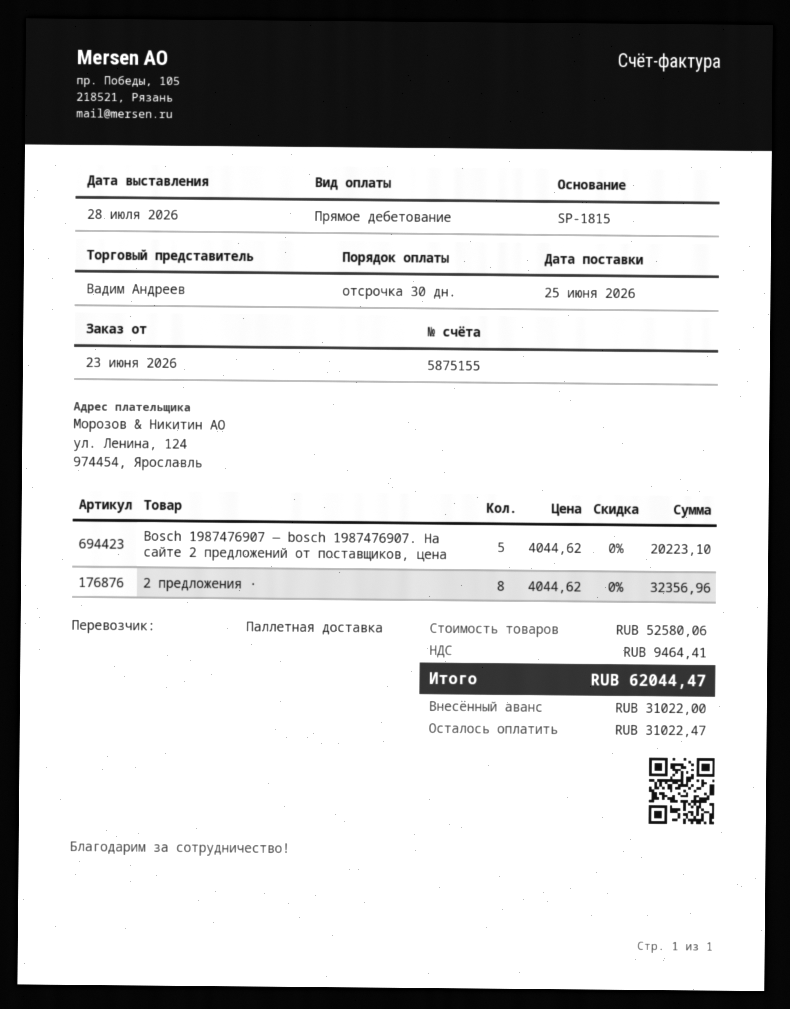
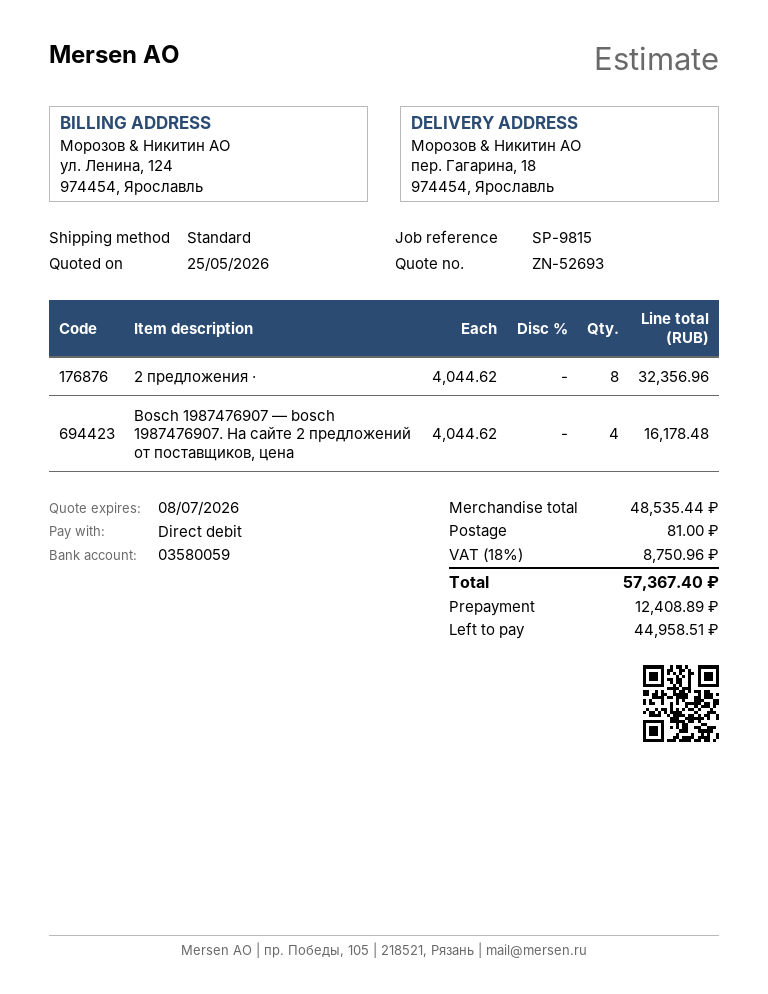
reference: SP-1815 -> SP-9815
shipping method: pallet freight -> standard
Bosch 1987476907 — bosch 1987476907. На сайте 2 предложений от поставщиков, цена: 5 x 4044.62 = 20223.10 -> 4 x 4044.62 = 16178.48
subtotal: 52580.06 -> 48535.44
shipping: none -> 81.00
tax: 9464.41 -> 8750.96
total: 62044.47 -> 57367.40
deposit: 31022.00 -> 12408.89
balance: 31022.47 -> 44958.51

